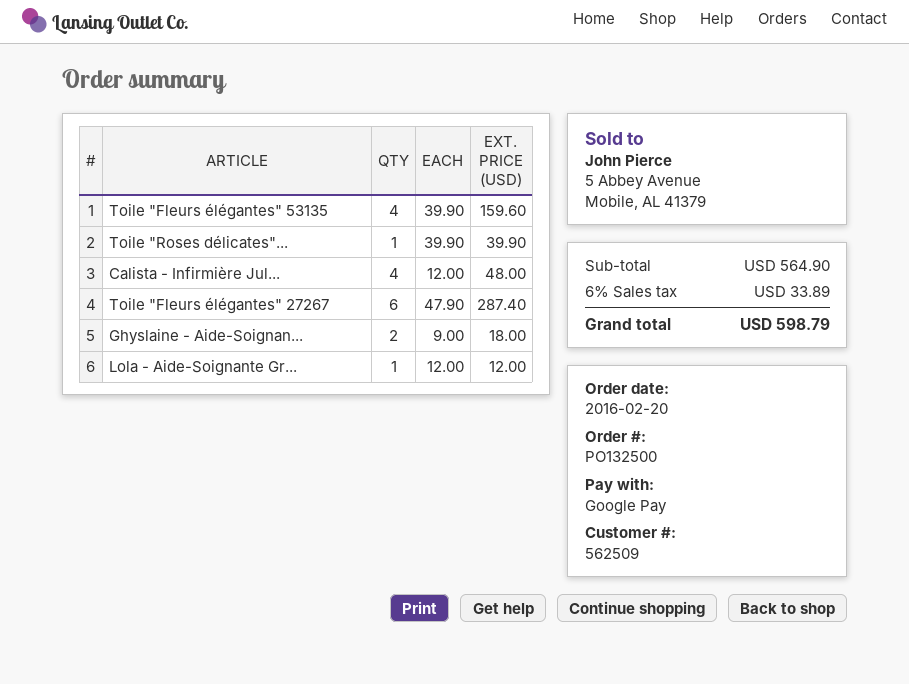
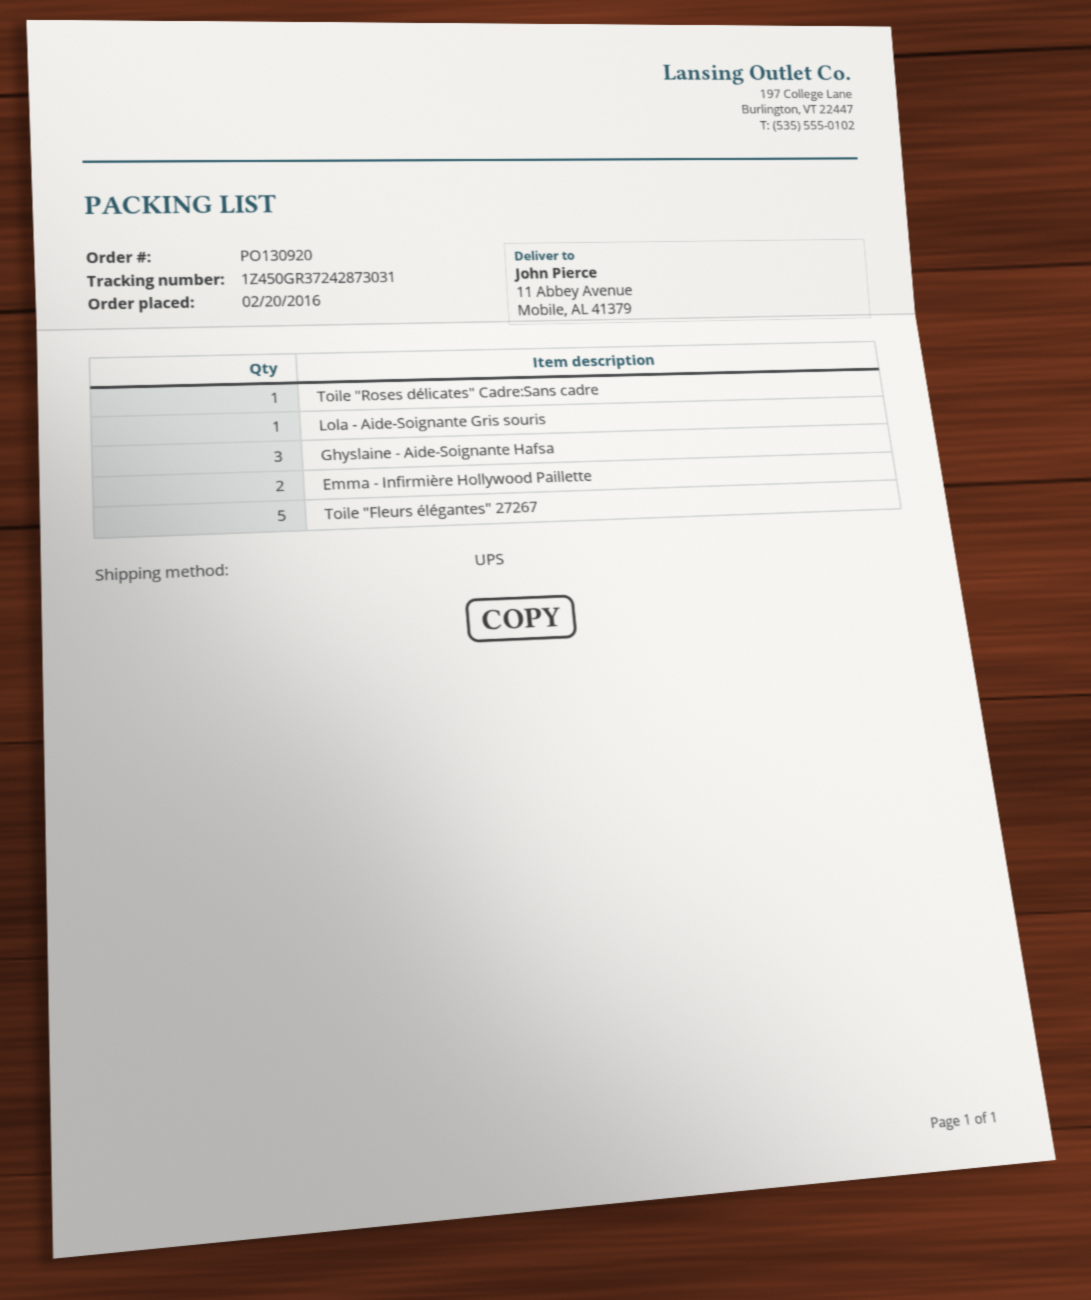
order number: PO132500 -> PO130920
Toile "Fleurs élégantes" 53135: 4 -> none
Calista - Infirmière Jul...: 4 -> none
Toile "Fleurs élégantes" 27267: 6 -> 5
Ghyslaine - Aide-Soignan...: 2 -> 3
Emma - Infirmière Hollywood Paillette: none -> 2

